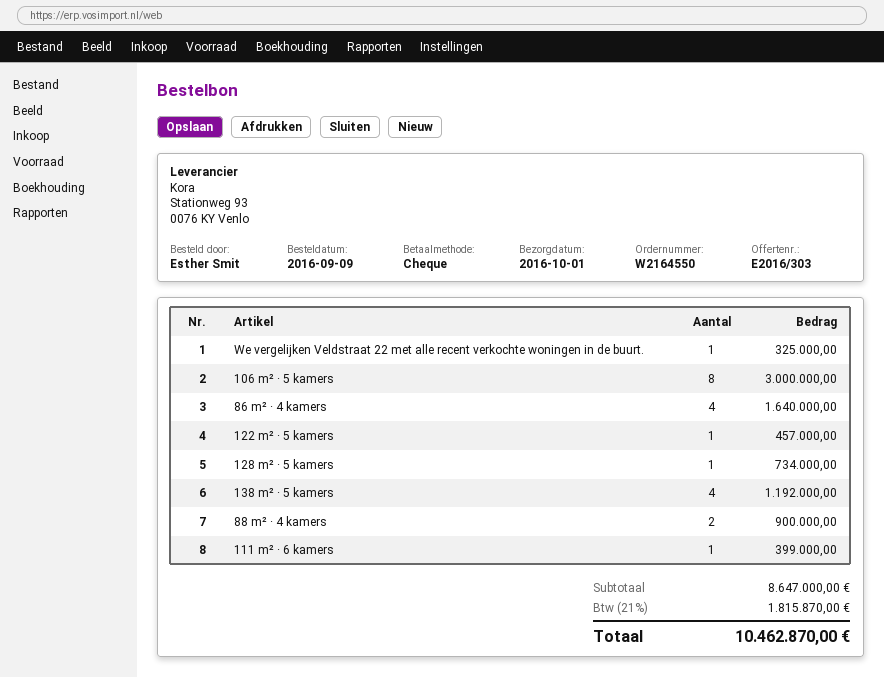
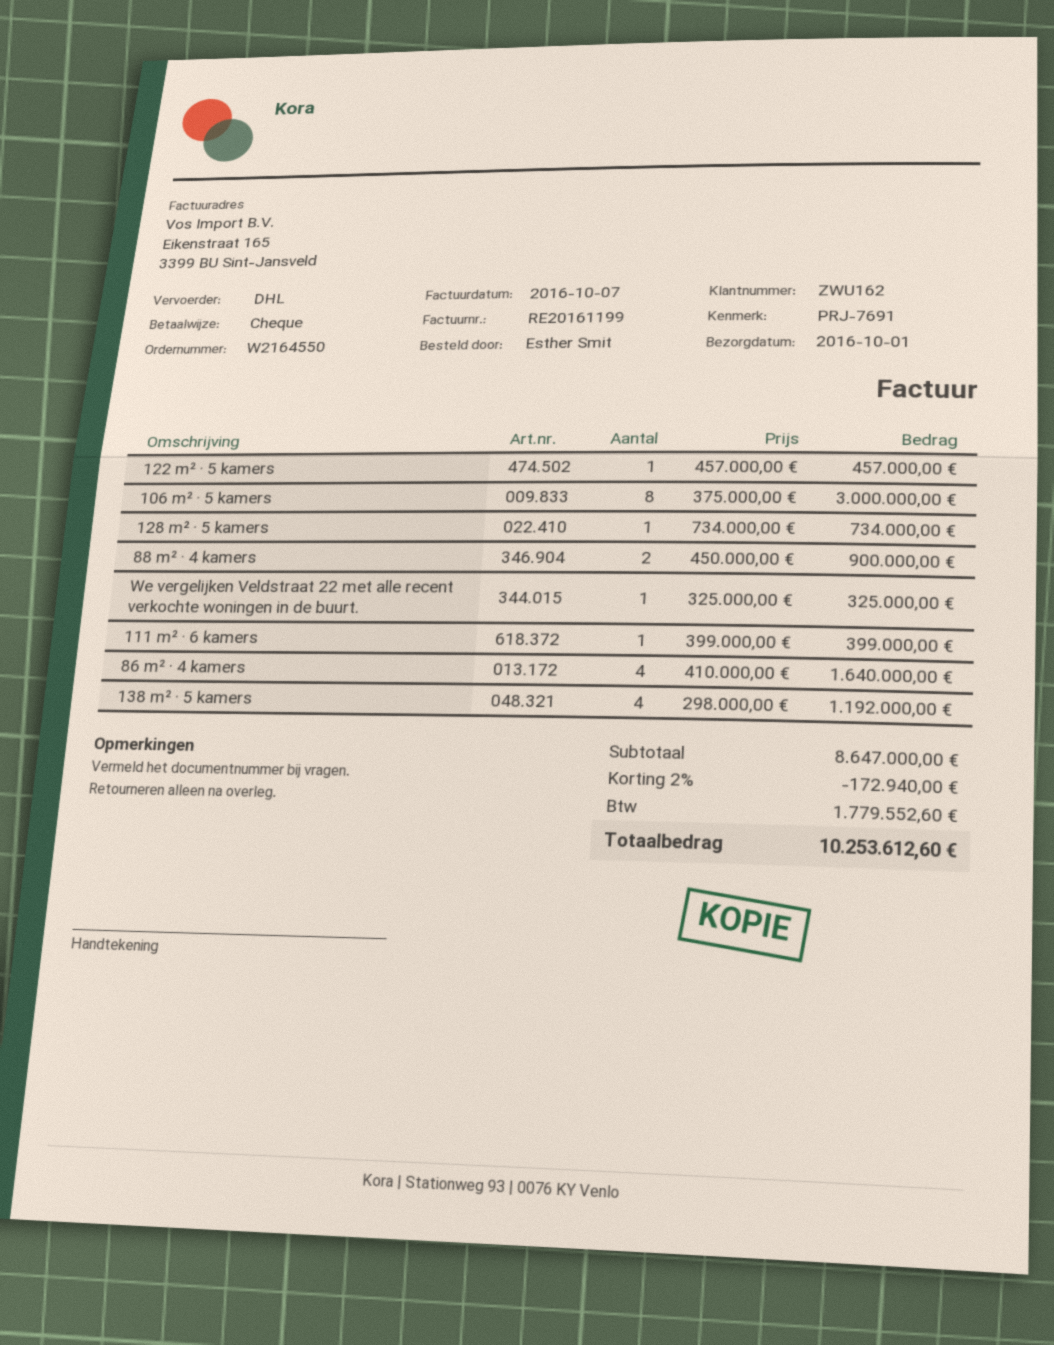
discount: none -> 2% = 172940.00
tax: 1815870.00 -> 1779552.60
total: 10462870.00 -> 10253612.60

